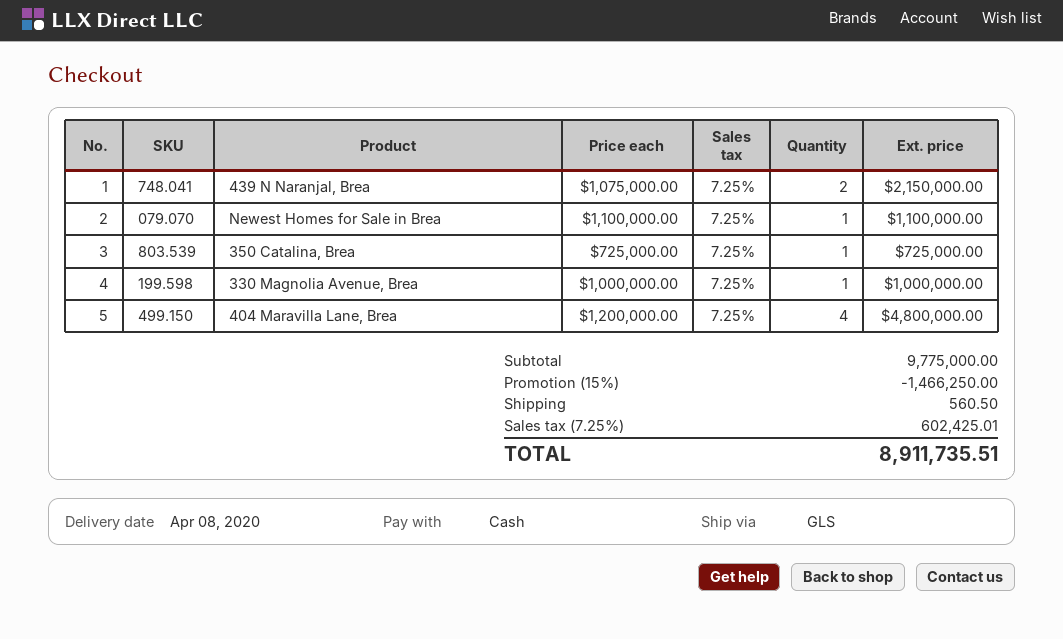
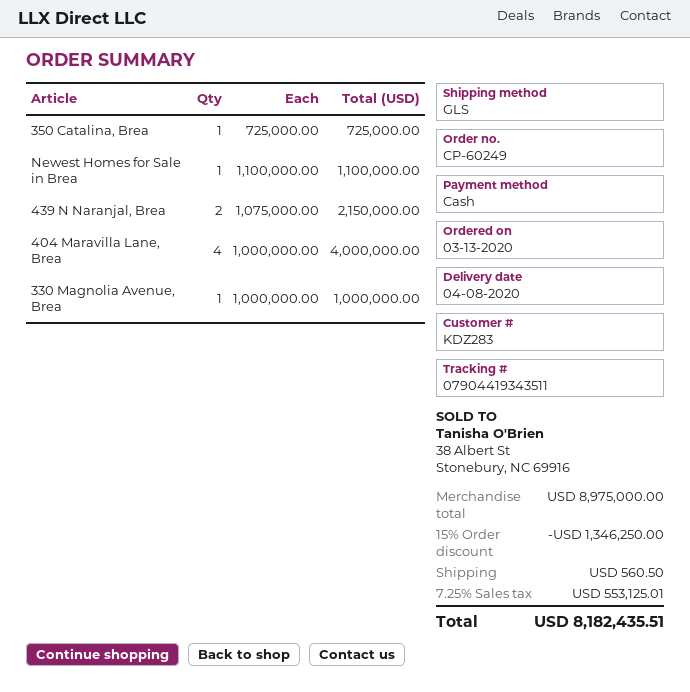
404 Maravilla Lane, Brea: 4 x 1200000.00 = 4800000.00 -> 4 x 1000000.00 = 4000000.00
subtotal: 9775000.00 -> 8975000.00
discount: 15% = 1466250.00 -> 15% = 1346250.00
tax: 7.25% = 602425.01 -> 7.25% = 553125.01
total: 8911735.51 -> 8182435.51

